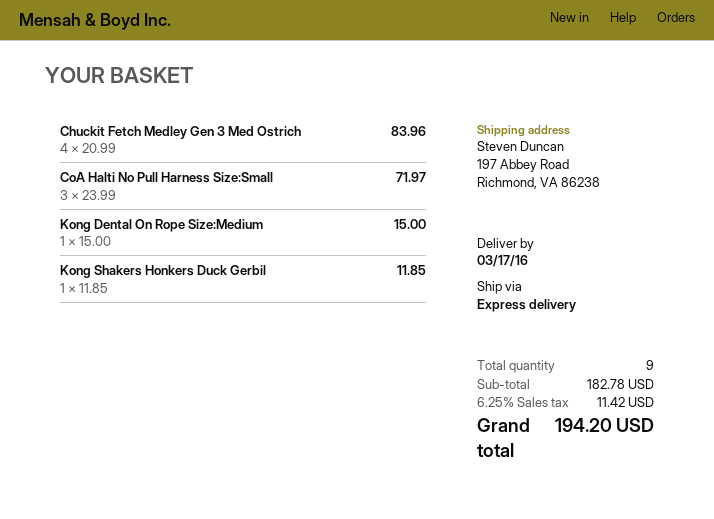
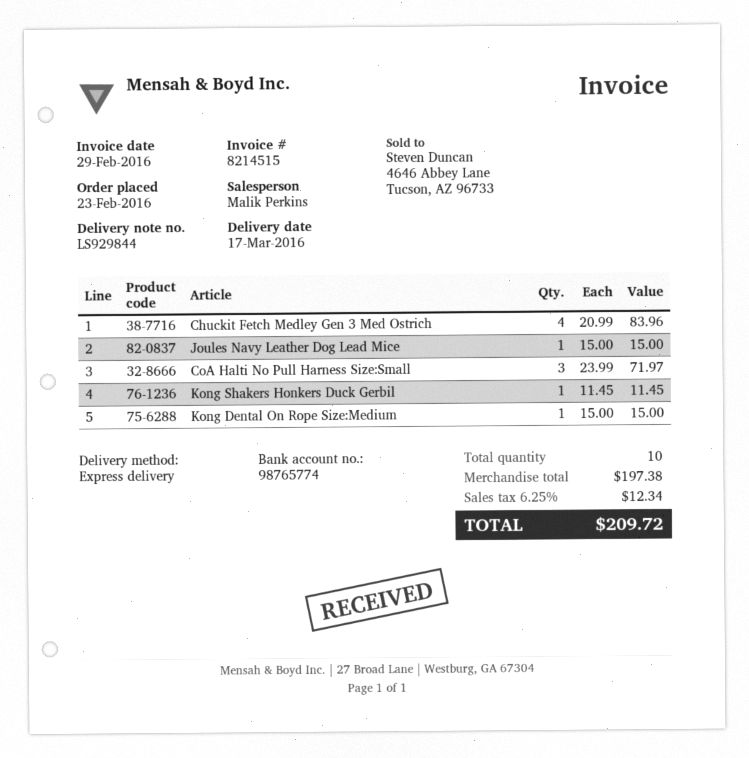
Kong Shakers Honkers Duck Gerbil: 1 x 11.85 = 11.85 -> 1 x 11.45 = 11.45
Joules Navy Leather Dog Lead Mice: none -> 1 x 15.00 = 15.00
total quantity: 9 -> 10
subtotal: 182.78 -> 197.38
tax: 6.25% = 11.42 -> 6.25% = 12.34
total: 194.20 -> 209.72

